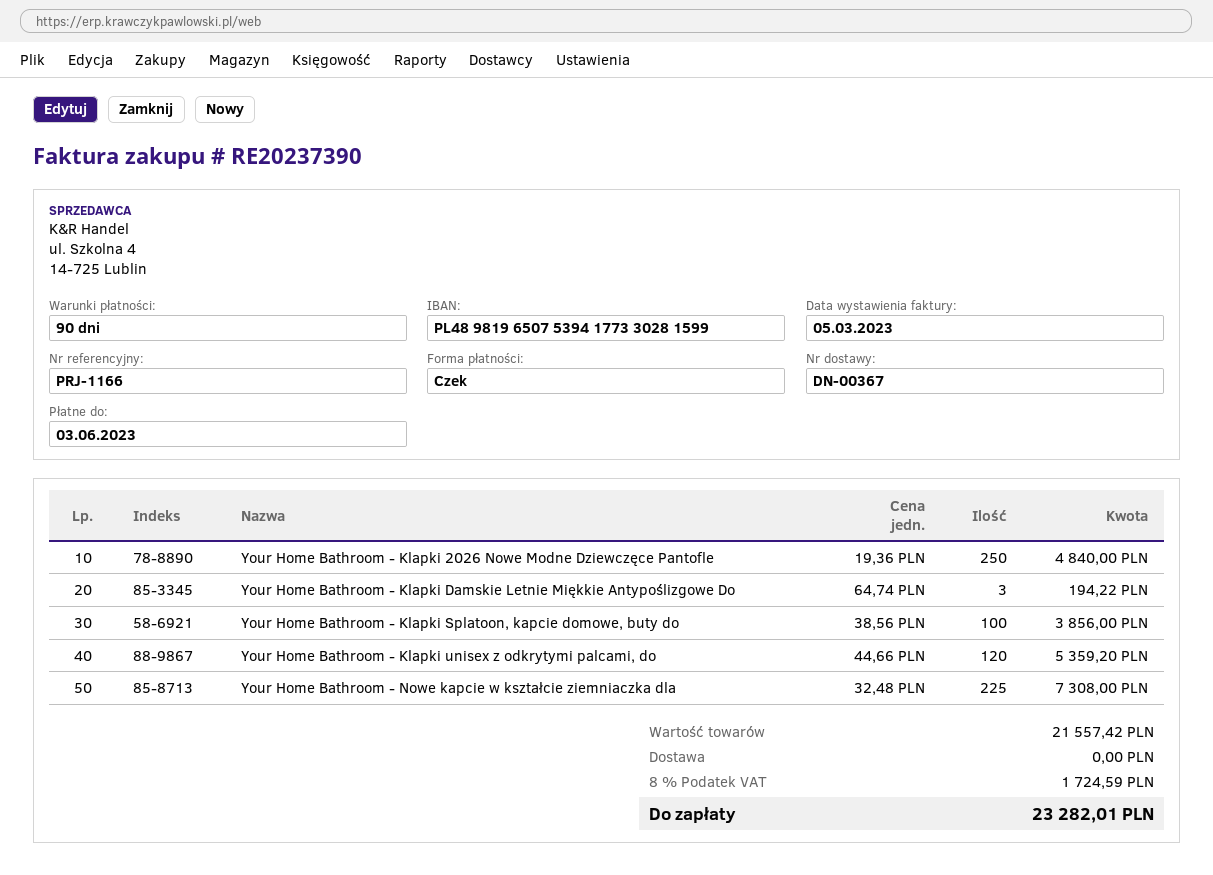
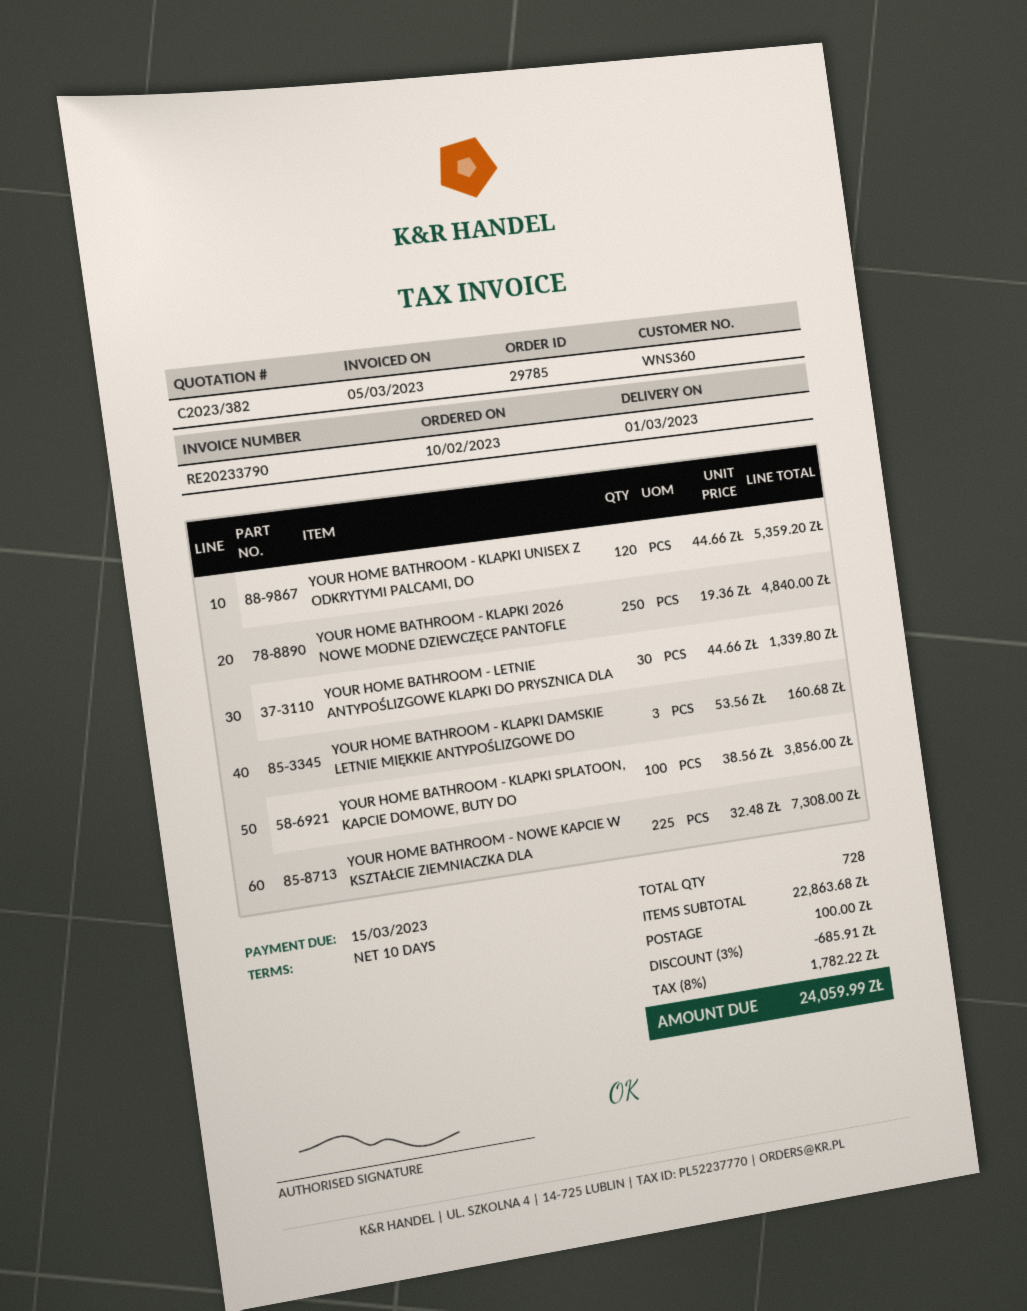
invoice number: RE20237390 -> RE20233790
payment terms: 90 days -> 10 days
due date: 2023-06-03 -> 2023-03-15
Your Home Bathroom - Klapki Damskie Letnie Miękkie Antypoślizgowe Do: 3 x 64.74 = 194.22 -> 3 x 53.56 = 160.68
YOUR HOME BATHROOM - LETNIE ANTYPOŚLIZGOWE KLAPKI DO PRYSZNICA DLA: none -> 30 x 44.66 = 1339.80
subtotal: 21557.42 -> 22863.68
discount: none -> 3% = 685.91
shipping: 0.00 -> 100.00
tax: 8% = 1724.59 -> 8% = 1782.22
total: 23282.01 -> 24059.99

